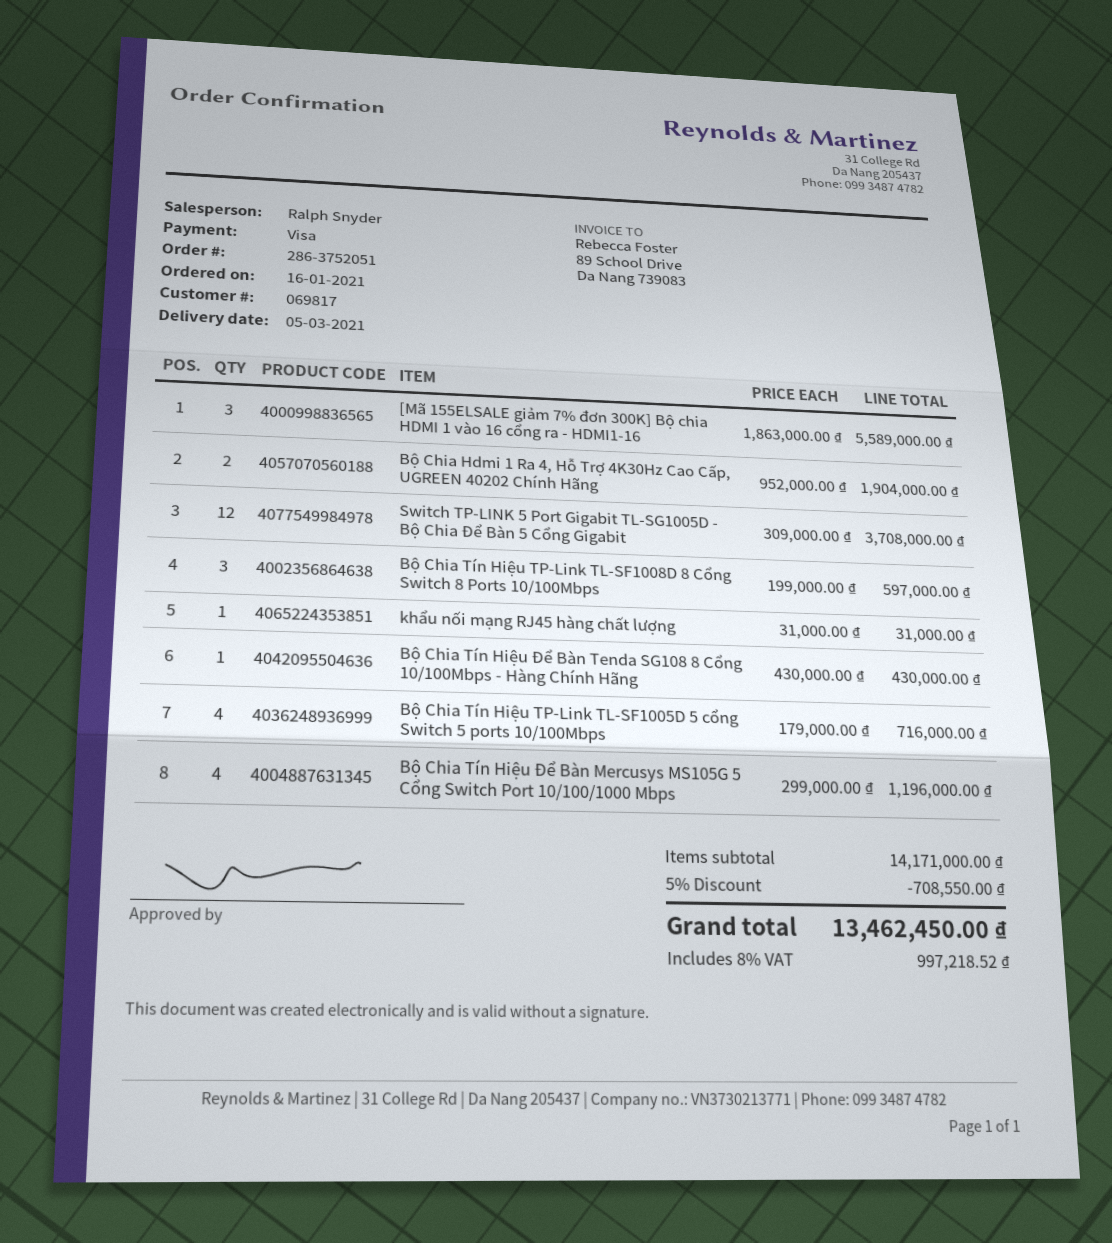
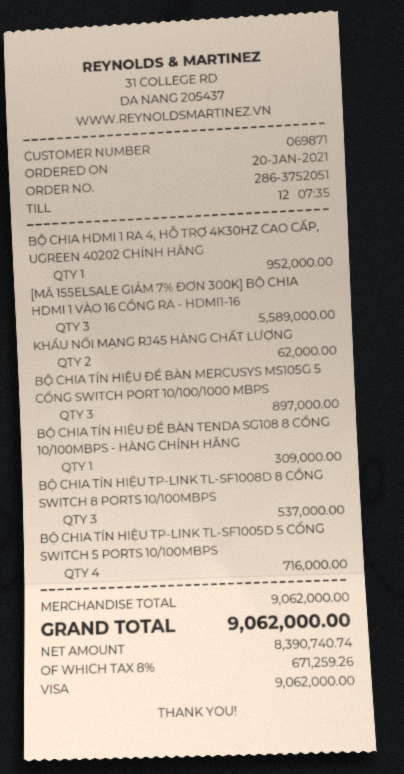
order date: 2021-01-16 -> 2021-01-20
customer number: 069817 -> 069871
Bộ Chia Hdmi 1 Ra 4, Hỗ Trợ 4K30Hz Cao Cấp, UGREEN 40202 Chính Hãng: 2 for 1904000.00 -> 1 for 952000.00
Switch TP-LINK 5 Port Gigabit TL-SG1005D - Bộ Chia Để Bàn 5 Cổng Gigabit: 12 for 3708000.00 -> none
Bộ Chia Tín Hiệu TP-Link TL-SF1008D 8 Cổng Switch 8 Ports 10/100Mbps: 3 for 597000.00 -> 3 for 537000.00
khẩu nối mạng RJ45 hàng chất lượng: 1 for 31000.00 -> 2 for 62000.00
Bộ Chia Tín Hiệu Để Bàn Tenda SG108 8 Cổng 10/100Mbps - Hàng Chính Hãng: 1 for 430000.00 -> 1 for 309000.00
Bộ Chia Tín Hiệu Để Bàn Mercusys MS105G 5 Cổng Switch Port 10/100/1000 Mbps: 4 for 1196000.00 -> 3 for 897000.00
subtotal: 14171000.00 -> 9062000.00
discount: 5% = 708550.00 -> none
tax: 8% = 997218.52 -> 8% = 671259.26
total: 13462450.00 -> 9062000.00

